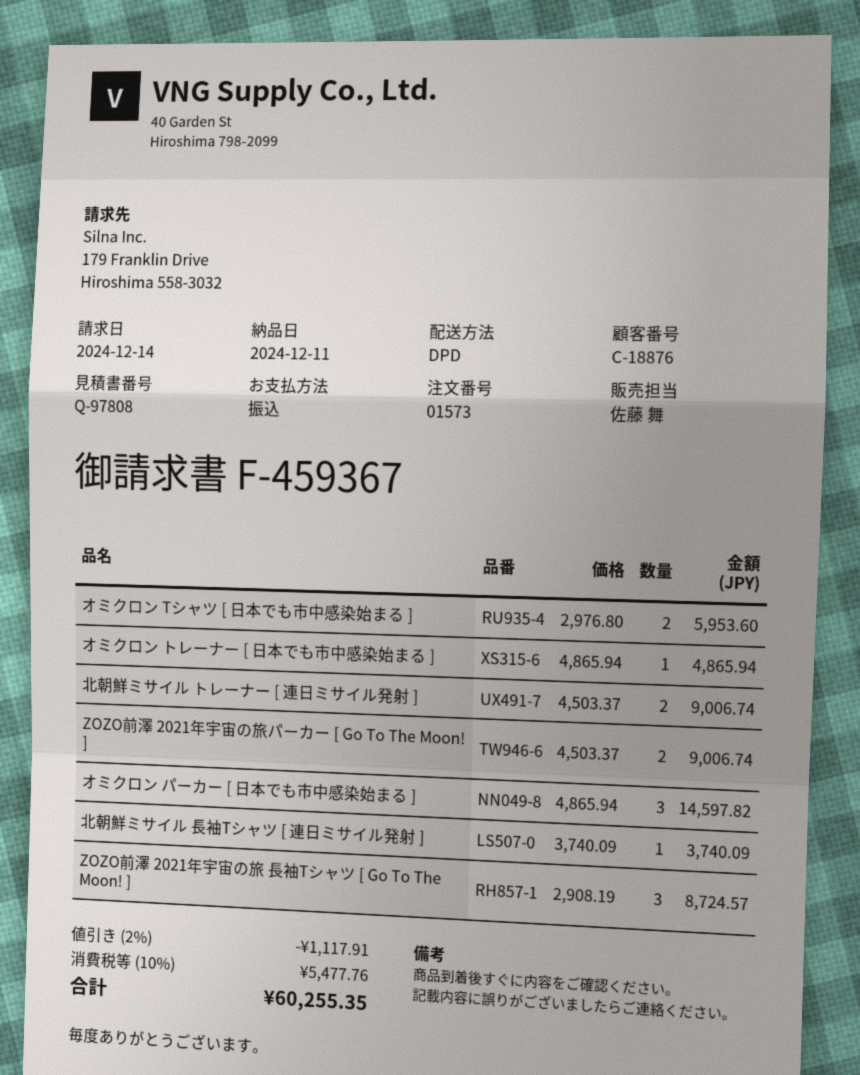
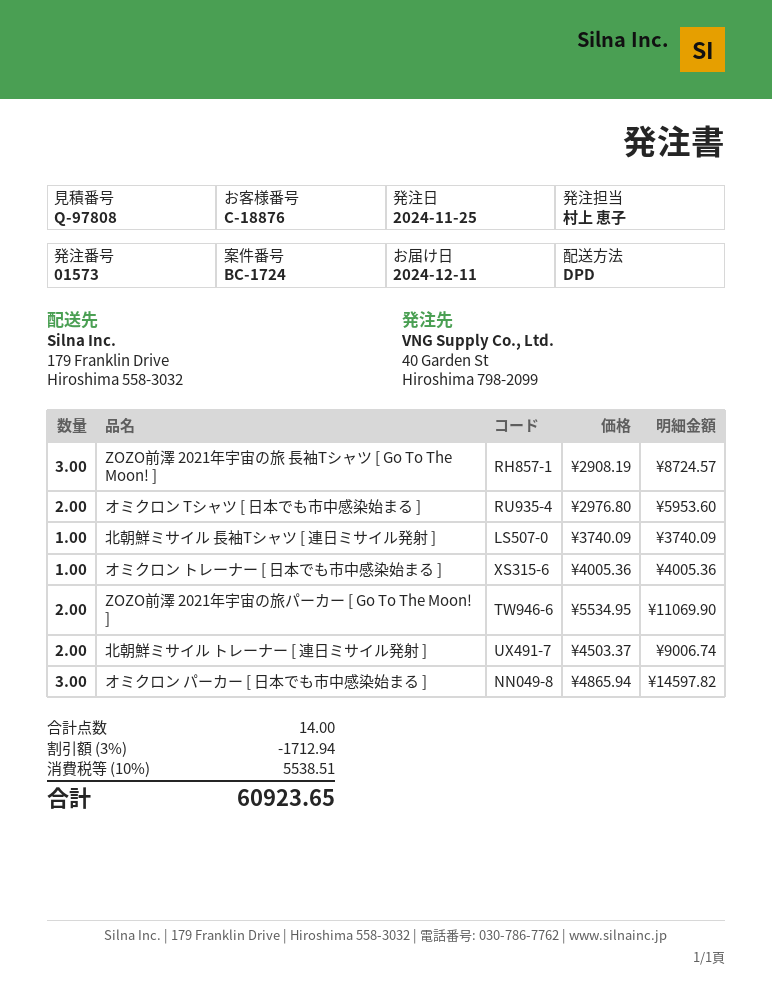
オミクロン トレーナー [ 日本でも市中感染始まる ]: 1 x 4865.94 = 4865.94 -> 1 x 4005.36 = 4005.36
ZOZO前澤 2021年宇宙の旅パーカー [ Go To The Moon! ]: 2 x 4503.37 = 9006.74 -> 2 x 5534.95 = 11069.90
discount: 2% = 1117.91 -> 3% = 1712.94
tax: 10% = 5477.76 -> 10% = 5538.51
total: 60255.35 -> 60923.65

